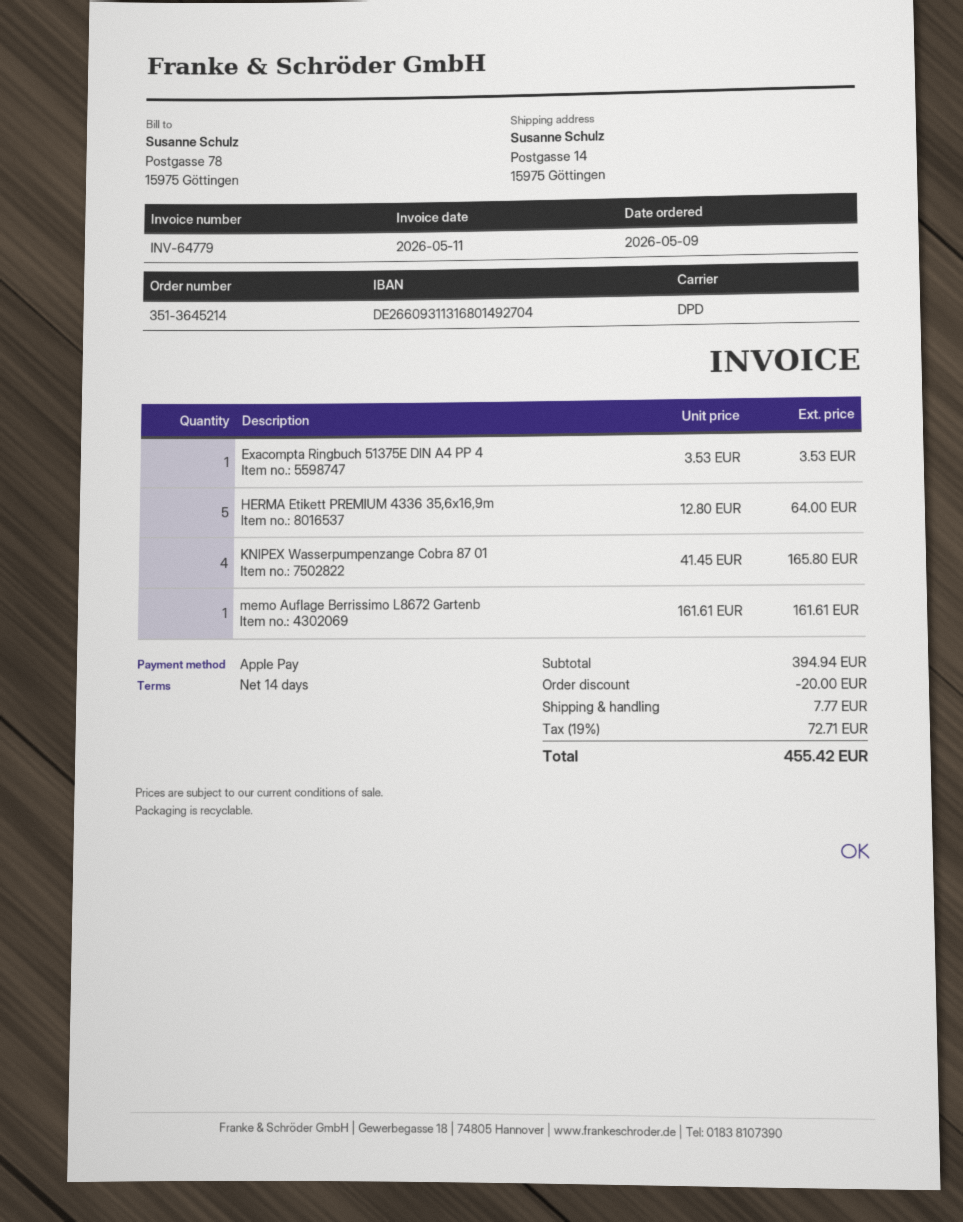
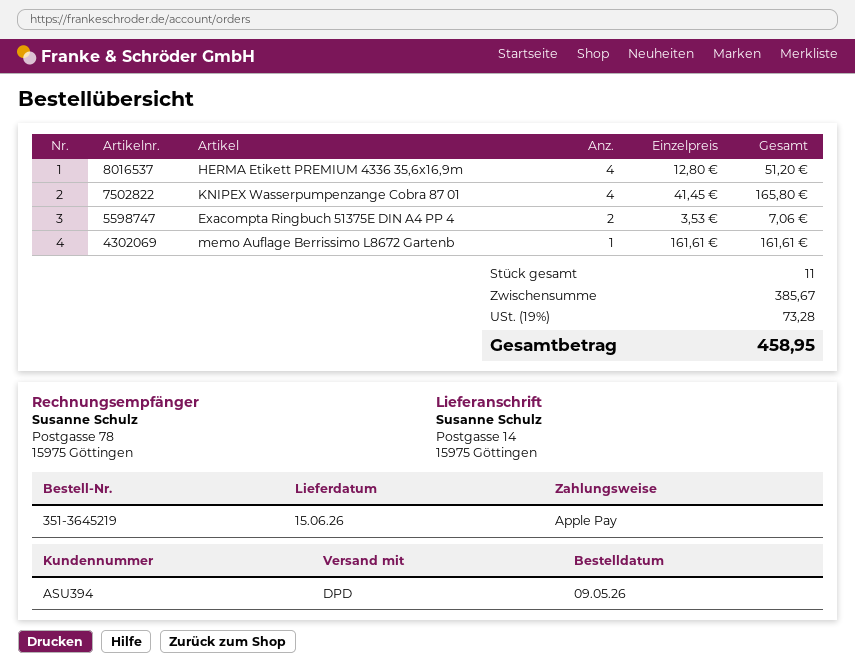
order number: 351-3645214 -> 351-3645219
Exacompta Ringbuch 51375E DIN A4 PP 4: 1 x 3.53 = 3.53 -> 2 x 3.53 = 7.06
HERMA Etikett PREMIUM 4336 35,6x16,9m: 5 x 12.80 = 64.00 -> 4 x 12.80 = 51.20
subtotal: 394.94 -> 385.67
discount: 20.00 -> none
shipping: 7.77 -> none
tax: 19% = 72.71 -> 19% = 73.28
total: 455.42 -> 458.95

